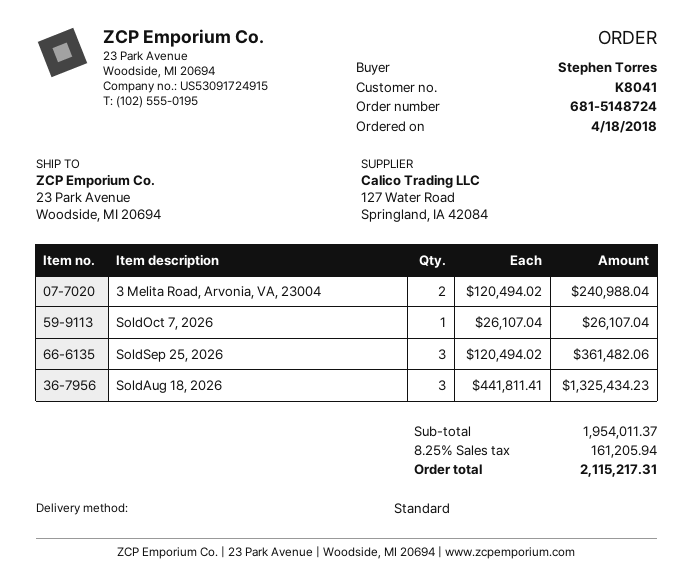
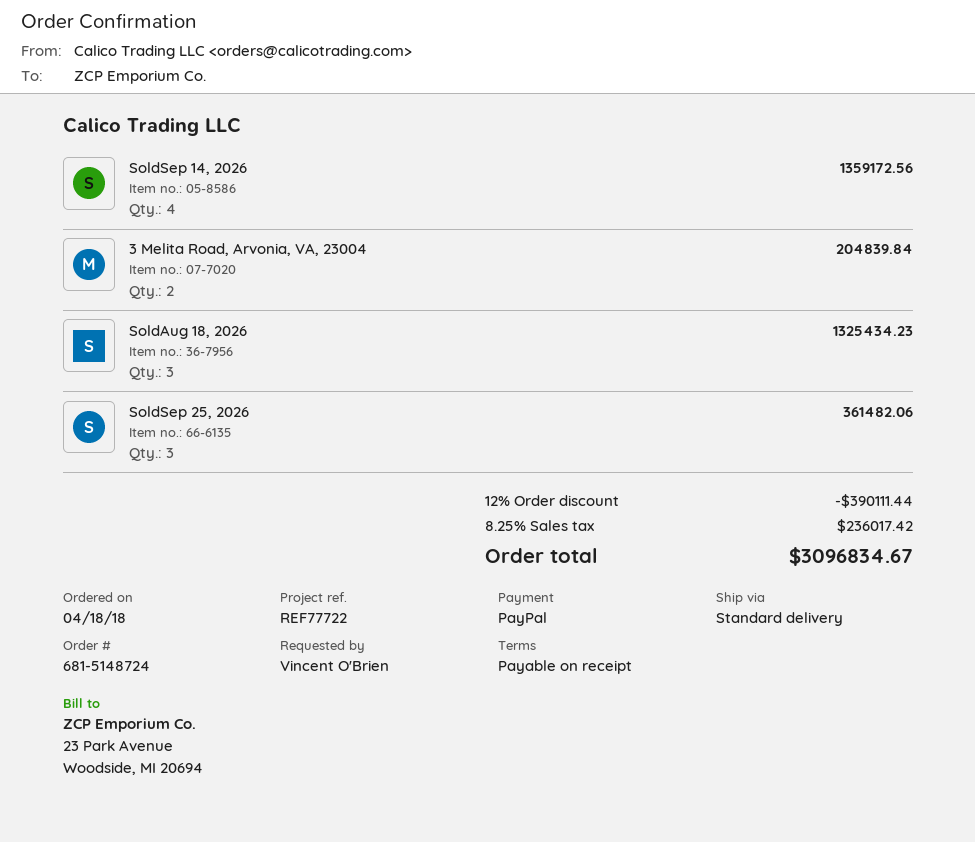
ordered by: Stephen Torres -> Vincent O'Brien
3 Melita Road, Arvonia, VA, 23004: 2 for 240988.04 -> 2 for 204839.84
SoldOct 7, 2026: 1 for 26107.04 -> none
SoldSep 14, 2026: none -> 4 for 1359172.56
discount: none -> 12% = 390111.44
tax: 8.25% = 161205.94 -> 8.25% = 236017.42
total: 2115217.31 -> 3096834.67

